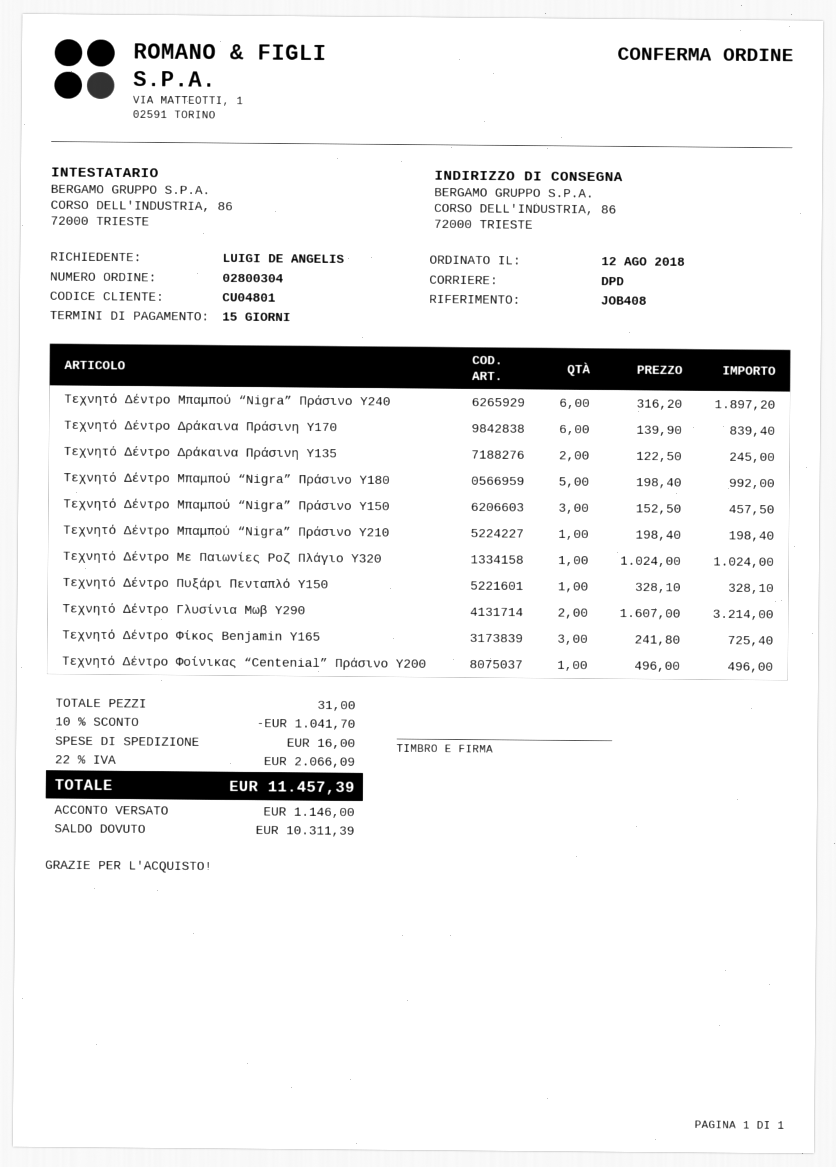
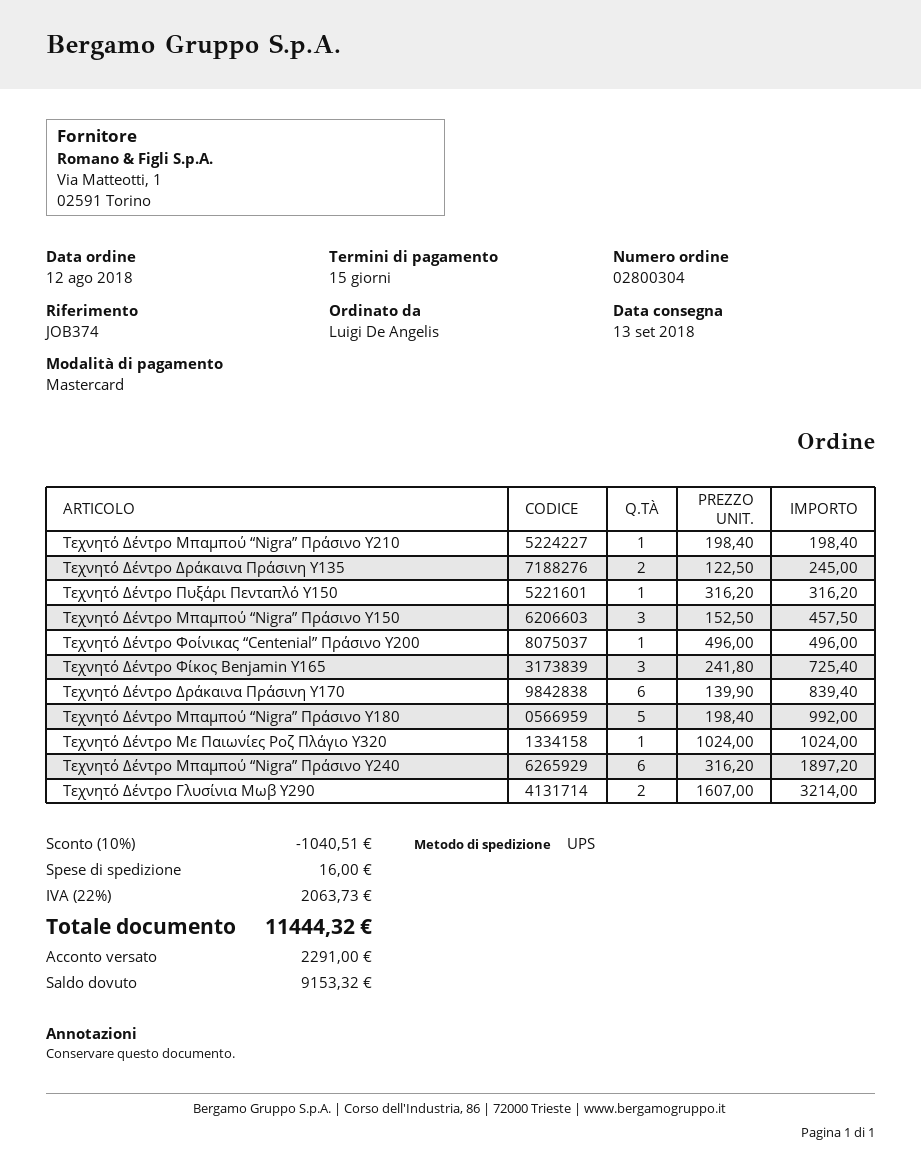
reference: JOB408 -> JOB374
shipping method: DPD -> UPS
Τεχνητό Δέντρο Πυξάρι Πενταπλό Υ150: 1 x 328.10 = 328.10 -> 1 x 316.20 = 316.20
discount: 10% = 1041.70 -> 10% = 1040.51
tax: 22% = 2066.09 -> 22% = 2063.73
total: 11457.39 -> 11444.32
deposit: 1146.00 -> 2291.00
balance: 10311.39 -> 9153.32

